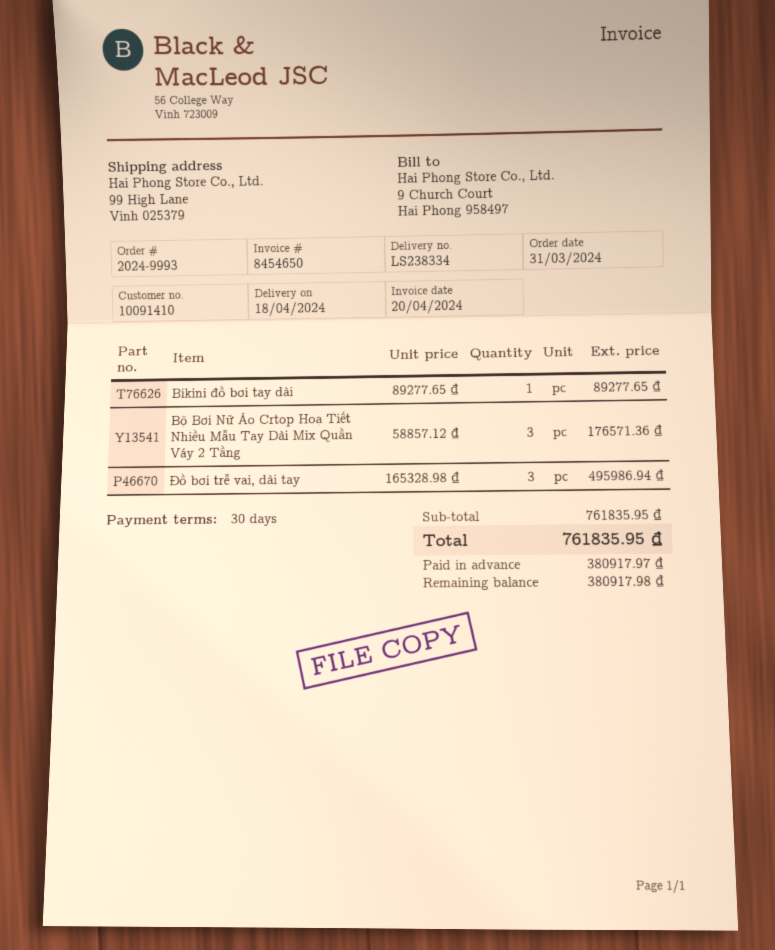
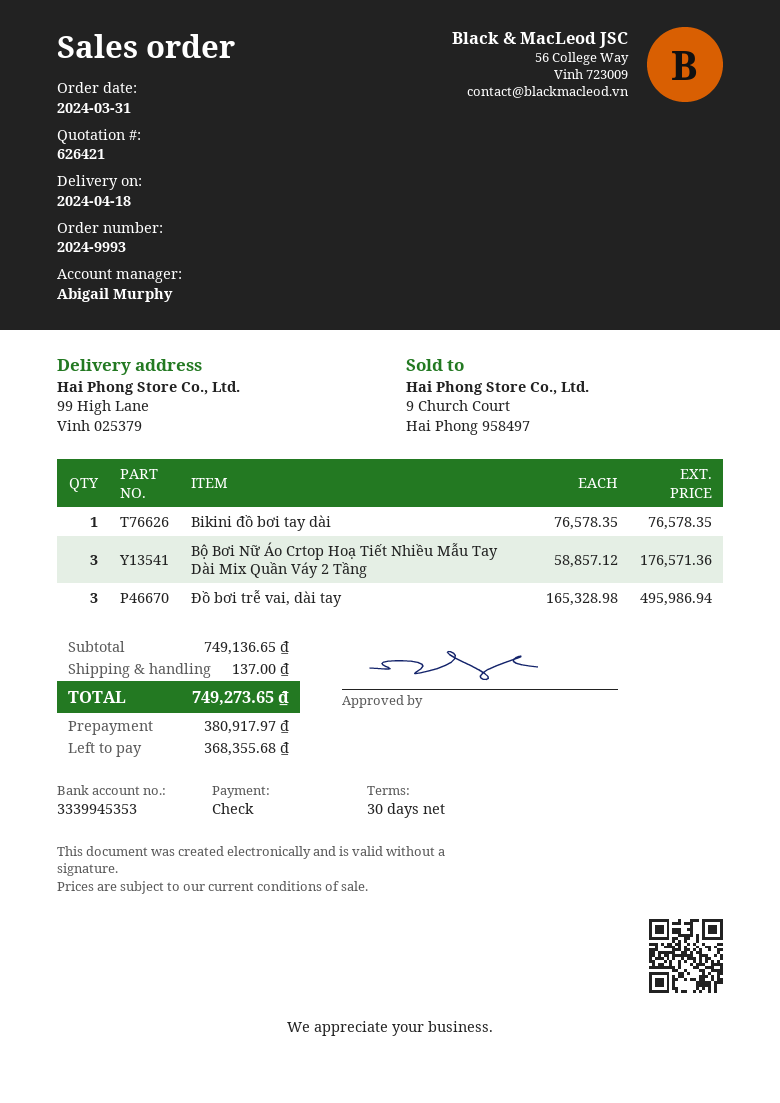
Bikini đồ bơi tay dài: 1 x 89277.65 = 89277.65 -> 1 x 76578.35 = 76578.35
subtotal: 761835.95 -> 749136.65
shipping: none -> 137.00
total: 761835.95 -> 749273.65
balance: 380917.98 -> 368355.68

